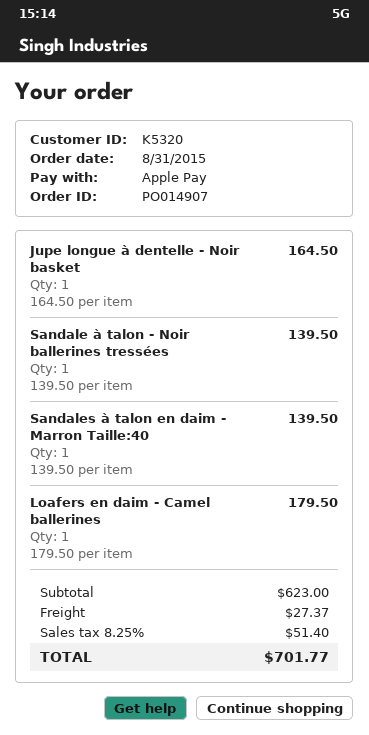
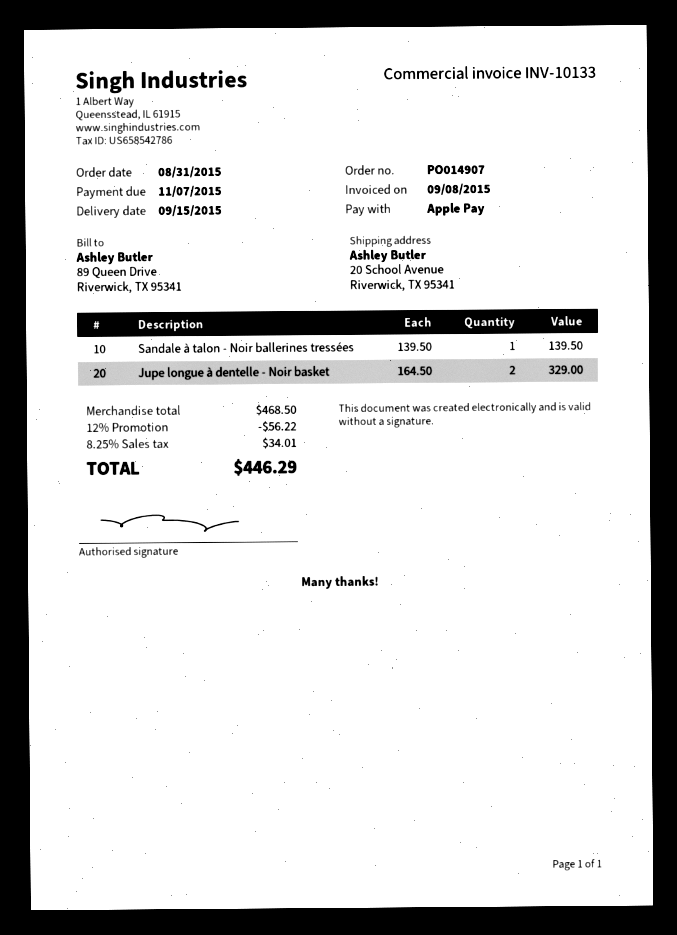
Jupe longue à dentelle - Noir basket: 1 x 164.50 = 164.50 -> 2 x 164.50 = 329.00
Sandales à talon en daim - Marron Taille:40: 1 x 139.50 = 139.50 -> none
Loafers en daim - Camel ballerines: 1 x 179.50 = 179.50 -> none
subtotal: 623.00 -> 468.50
discount: none -> 12% = 56.22
shipping: 27.37 -> none
tax: 8.25% = 51.40 -> 8.25% = 34.01
total: 701.77 -> 446.29

